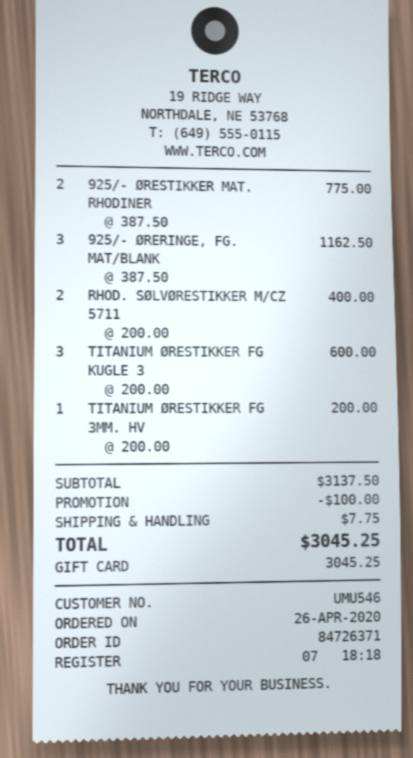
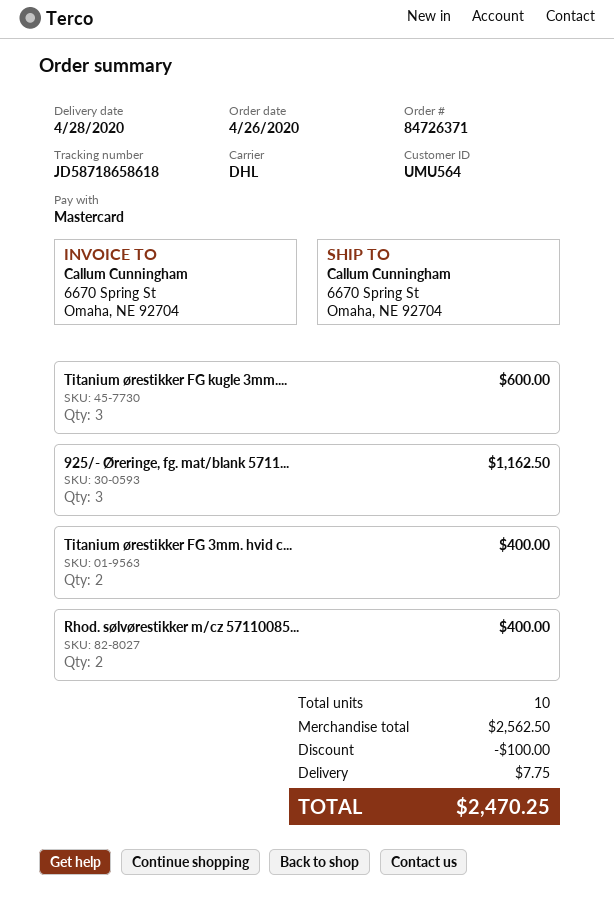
customer number: UMU546 -> UMU564
payment method: gift card -> Mastercard
925/- ØRESTIKKER MAT. RHODINER: 2 for 775.00 -> none
TITANIUM ØRESTIKKER FG 3MM. HV: 1 for 200.00 -> 2 for 400.00
subtotal: 3137.50 -> 2562.50
total: 3045.25 -> 2470.25

